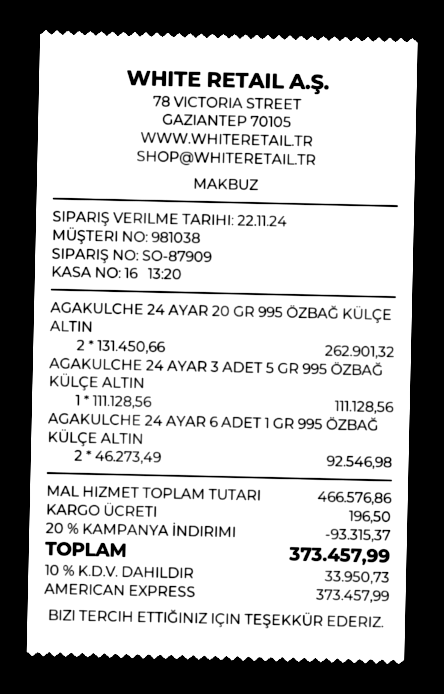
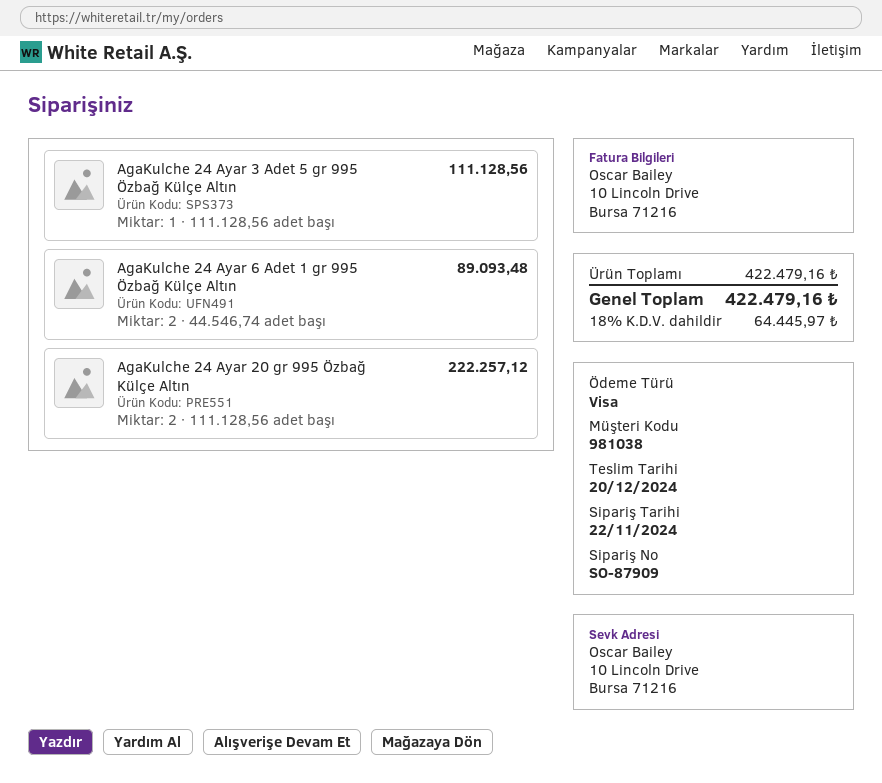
payment method: American Express -> Visa
AGAKULCHE 24 AYAR 20 GR 995 ÖZBAĞ KÜLÇE ALTIN: 2 x 131450.66 = 262901.32 -> 2 x 111128.56 = 222257.12
AGAKULCHE 24 AYAR 6 ADET 1 GR 995 ÖZBAĞ KÜLÇE ALTIN: 2 x 46273.49 = 92546.98 -> 2 x 44546.74 = 89093.48
subtotal: 466576.86 -> 422479.16
discount: 20% = 93315.37 -> none
shipping: 196.50 -> none
tax: 10% = 33950.73 -> 18% = 64445.97
total: 373457.99 -> 422479.16

